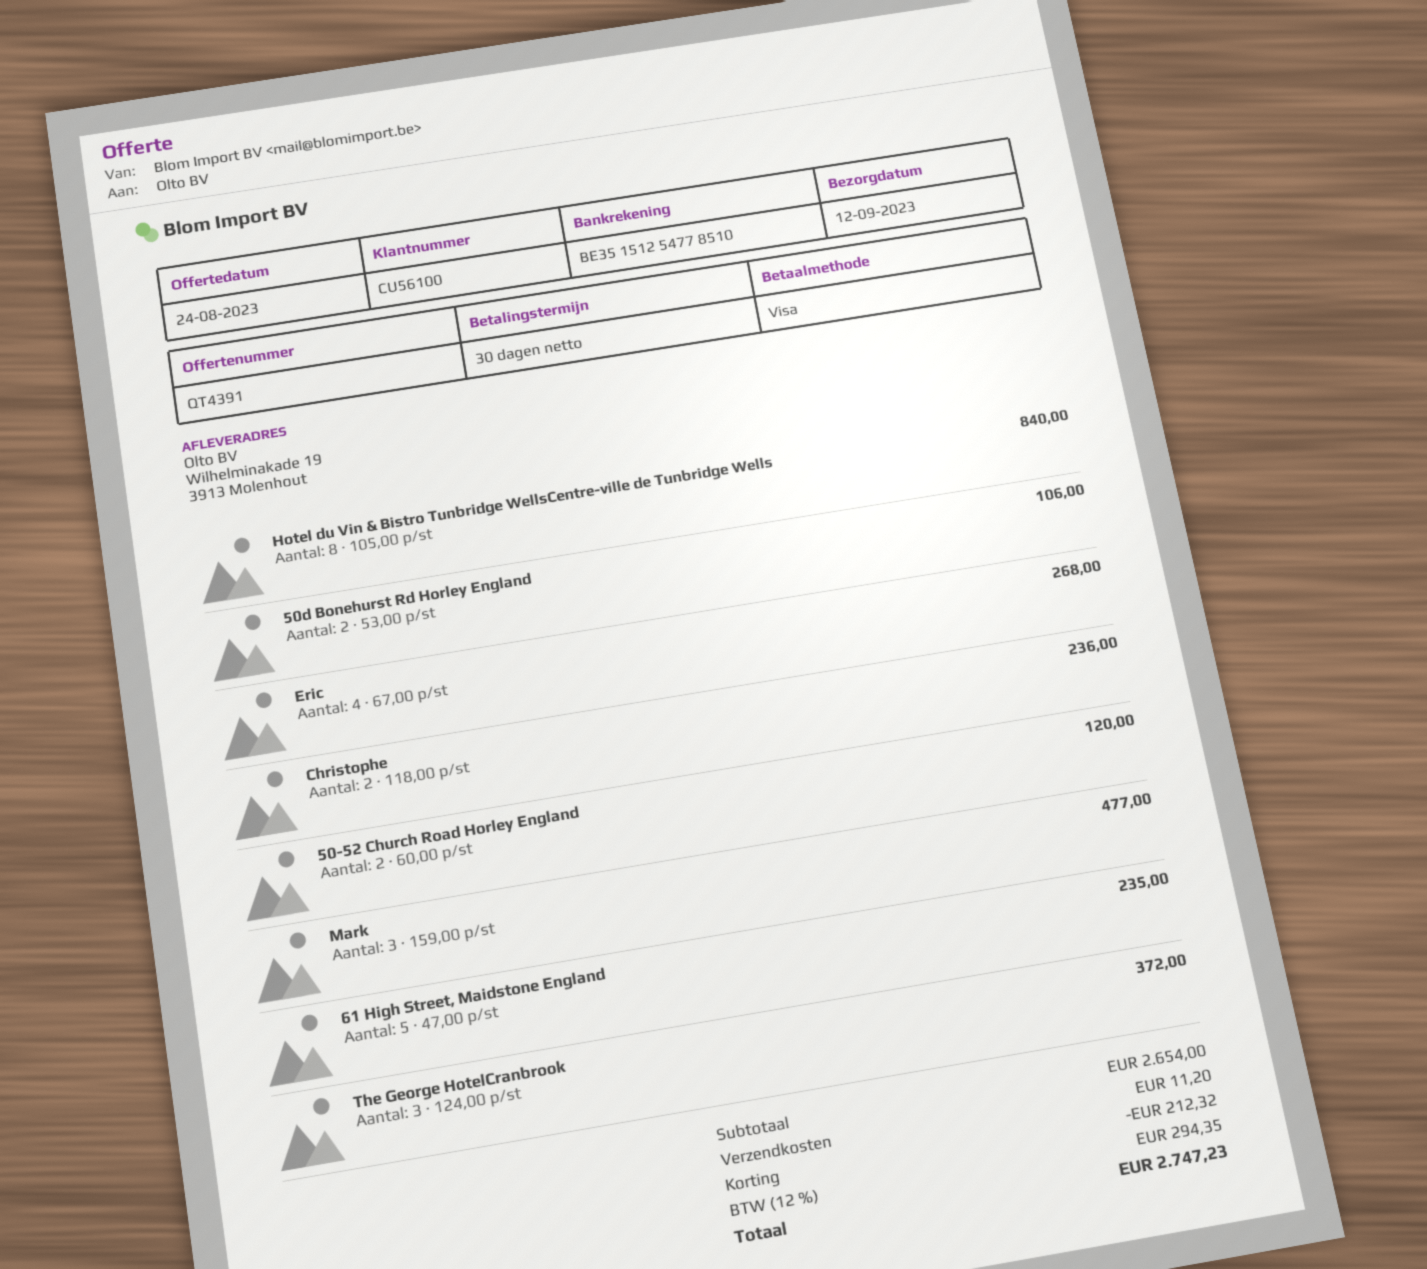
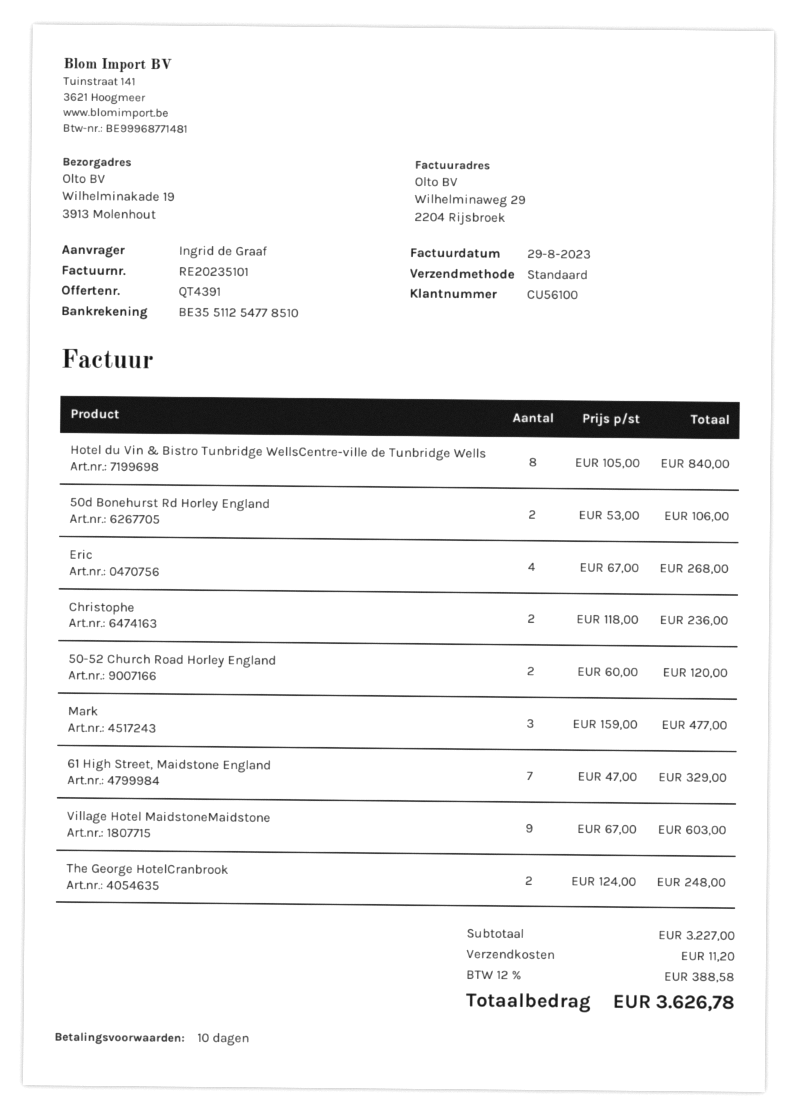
payment terms: 30 days -> 10 days
bank account: BE35151254778510 -> BE35511254778510
61 High Street, Maidstone England: 5 x 47.00 = 235.00 -> 7 x 47.00 = 329.00
The George HotelCranbrook: 3 x 124.00 = 372.00 -> 2 x 124.00 = 248.00
Village Hotel MaidstoneMaidstone: none -> 9 x 67.00 = 603.00
subtotal: 2654.00 -> 3227.00
discount: 212.32 -> none
tax: 12% = 294.35 -> 12% = 388.58
total: 2747.23 -> 3626.78

